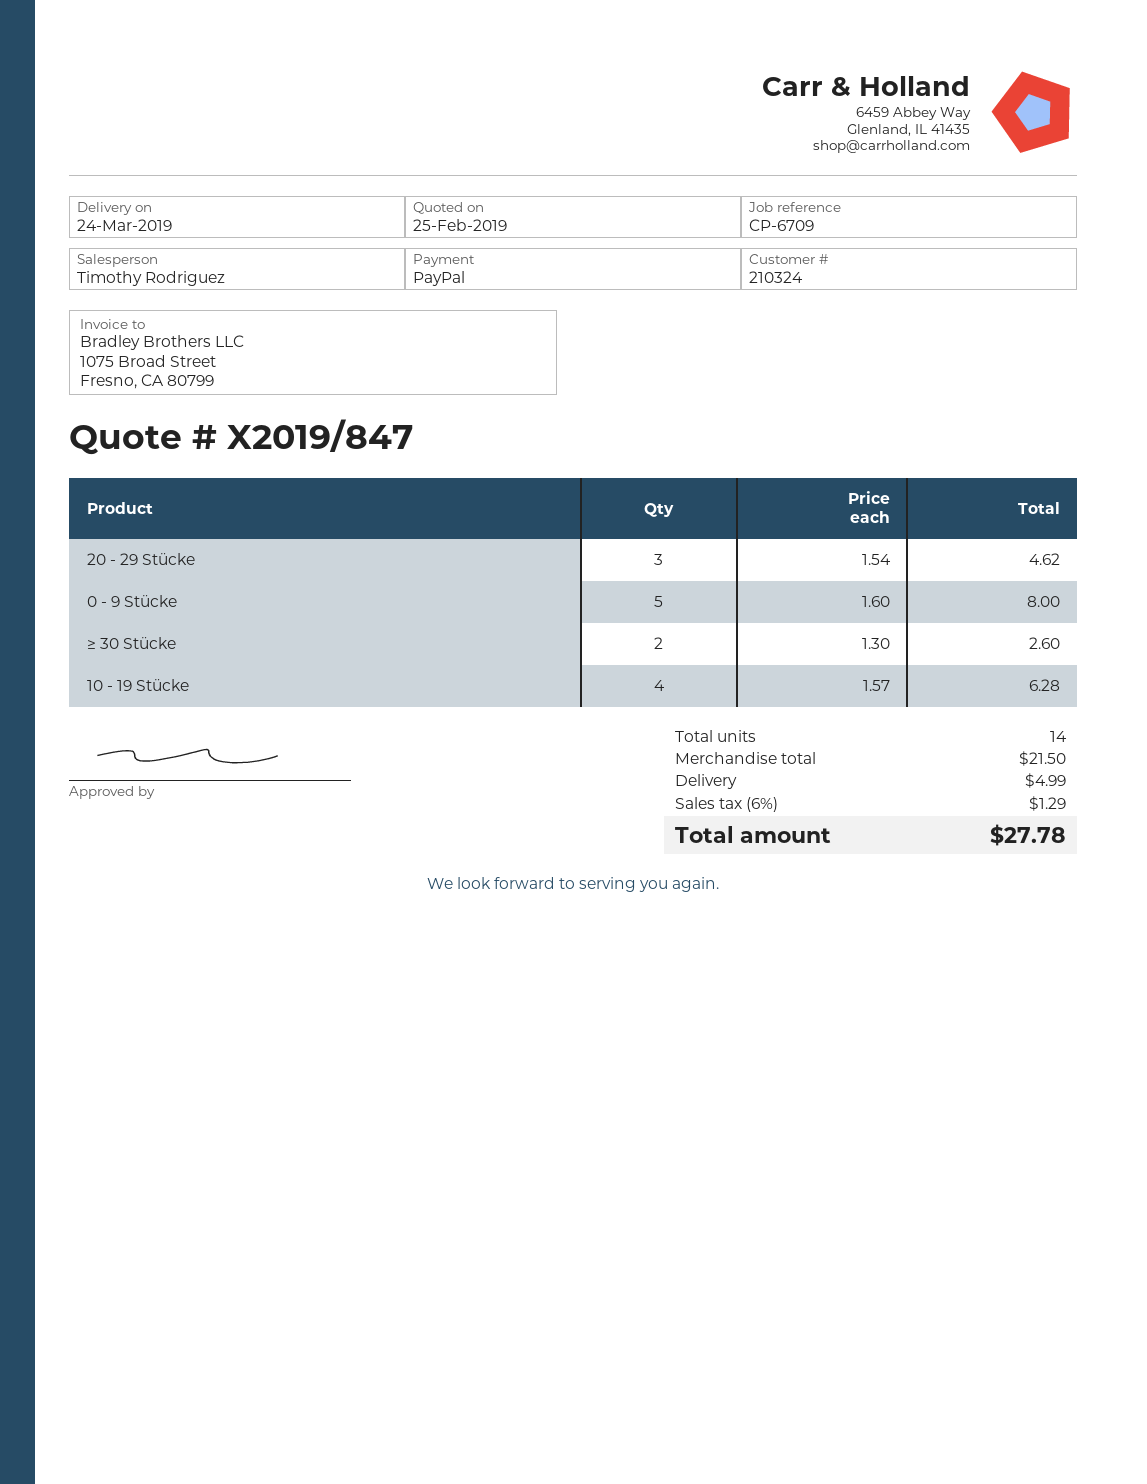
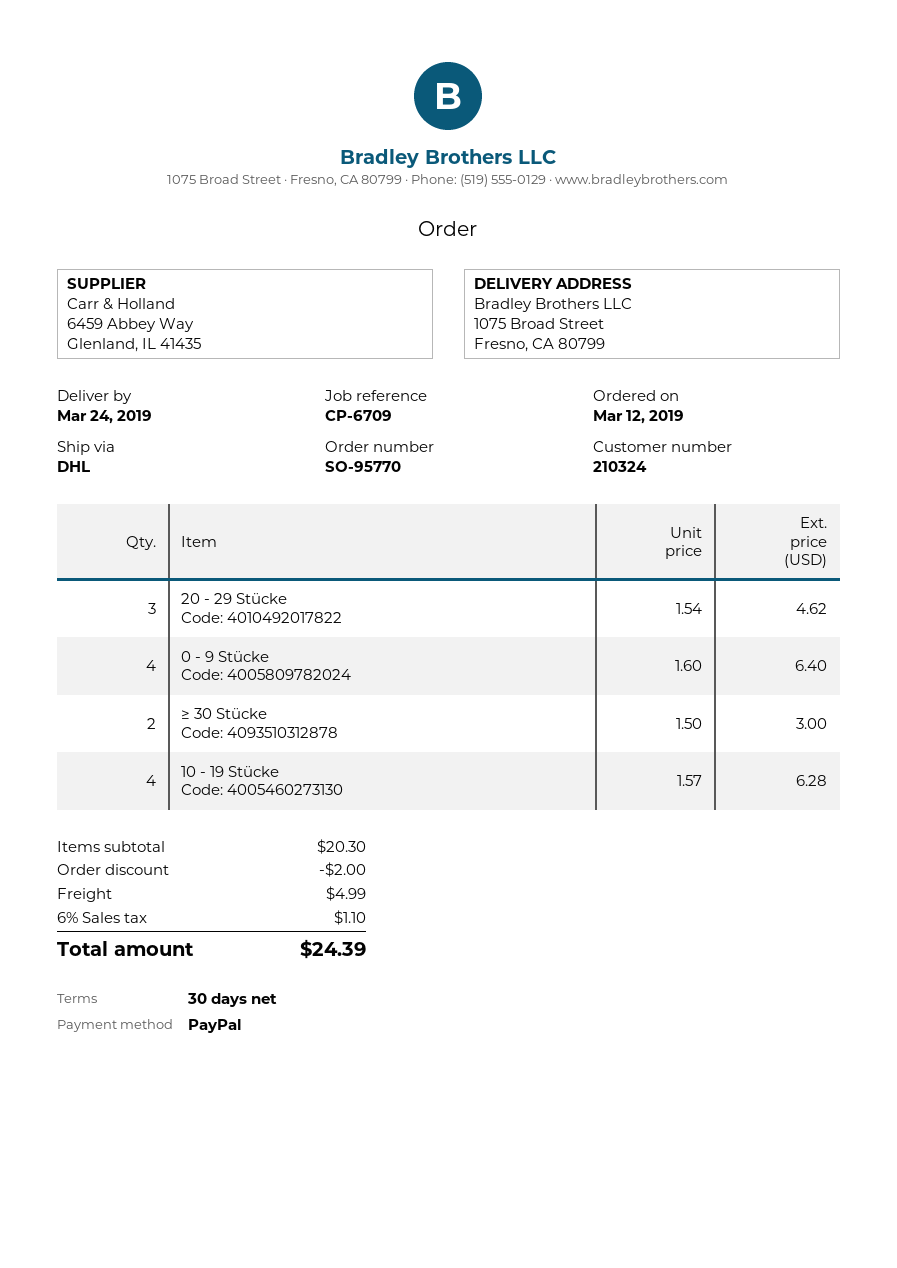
0 - 9 Stücke: 5 x 1.60 = 8.00 -> 4 x 1.60 = 6.40
≥ 30 Stücke: 2 x 1.30 = 2.60 -> 2 x 1.50 = 3.00
subtotal: 21.50 -> 20.30
discount: none -> 2.00
tax: 6% = 1.29 -> 6% = 1.10
total: 27.78 -> 24.39

